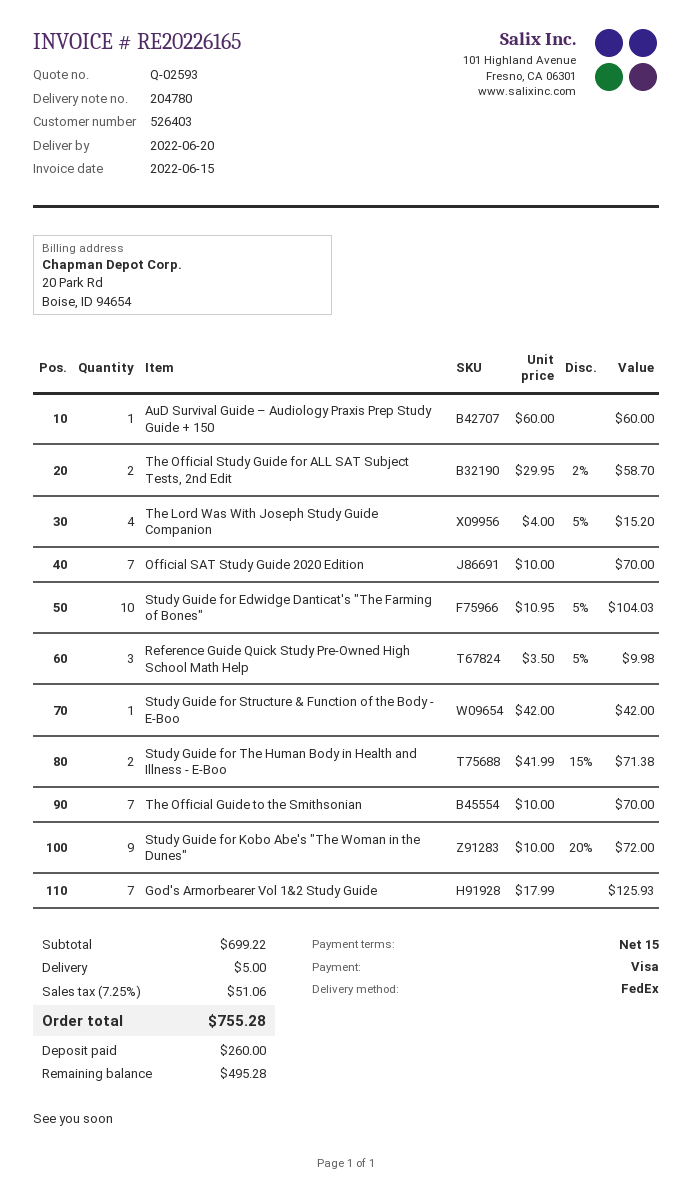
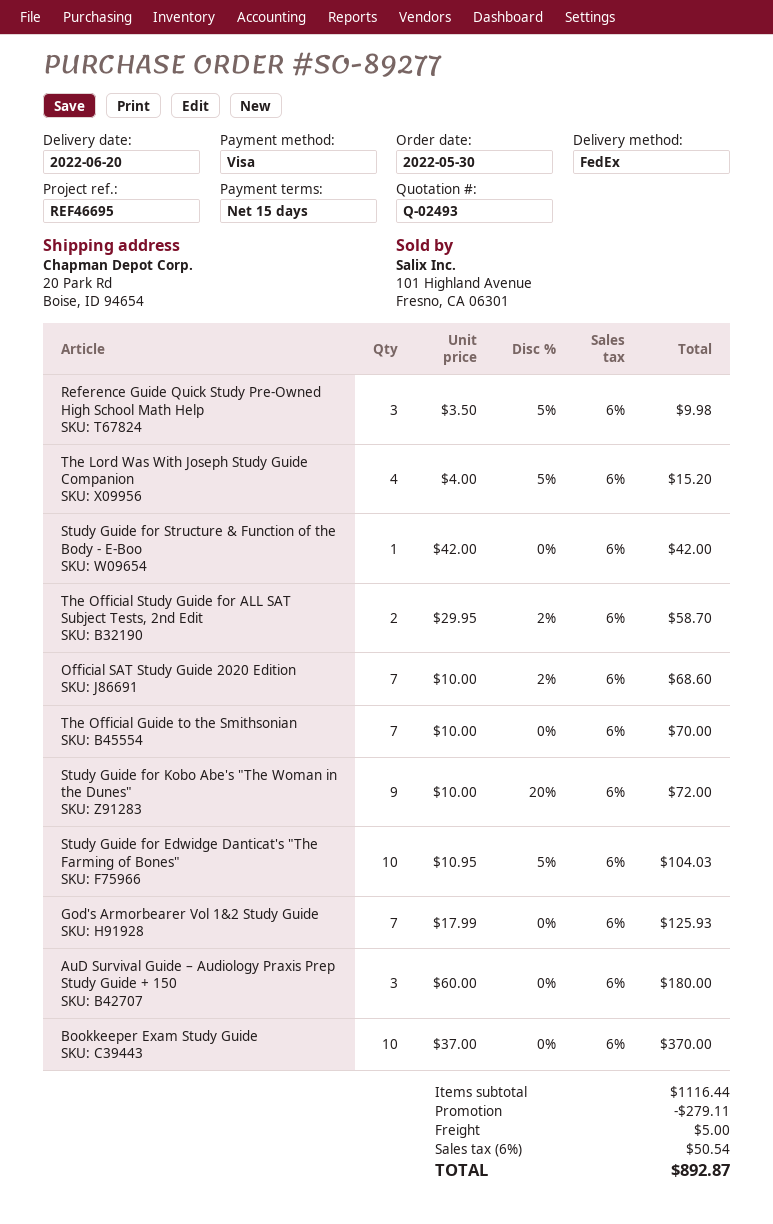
quote number: Q-02593 -> Q-02493
AuD Survival Guide – Audiology Praxis Prep Study Guide + 150: 1 x 60.00 = 60.00 -> 3 x 60.00 = 180.00
Official SAT Study Guide 2020 Edition: 7 x 10.00 = 70.00 -> 7 x 10.00 - 2% = 68.60
Study Guide for The Human Body in Health and Illness - E-Boo: 2 x 41.99 - 15% = 71.38 -> none
Bookkeeper Exam Study Guide: none -> 10 x 37.00 = 370.00
subtotal: 699.22 -> 1116.44
discount: none -> 279.11
tax: 7.25% = 51.06 -> 6% = 50.54
total: 755.28 -> 892.87

